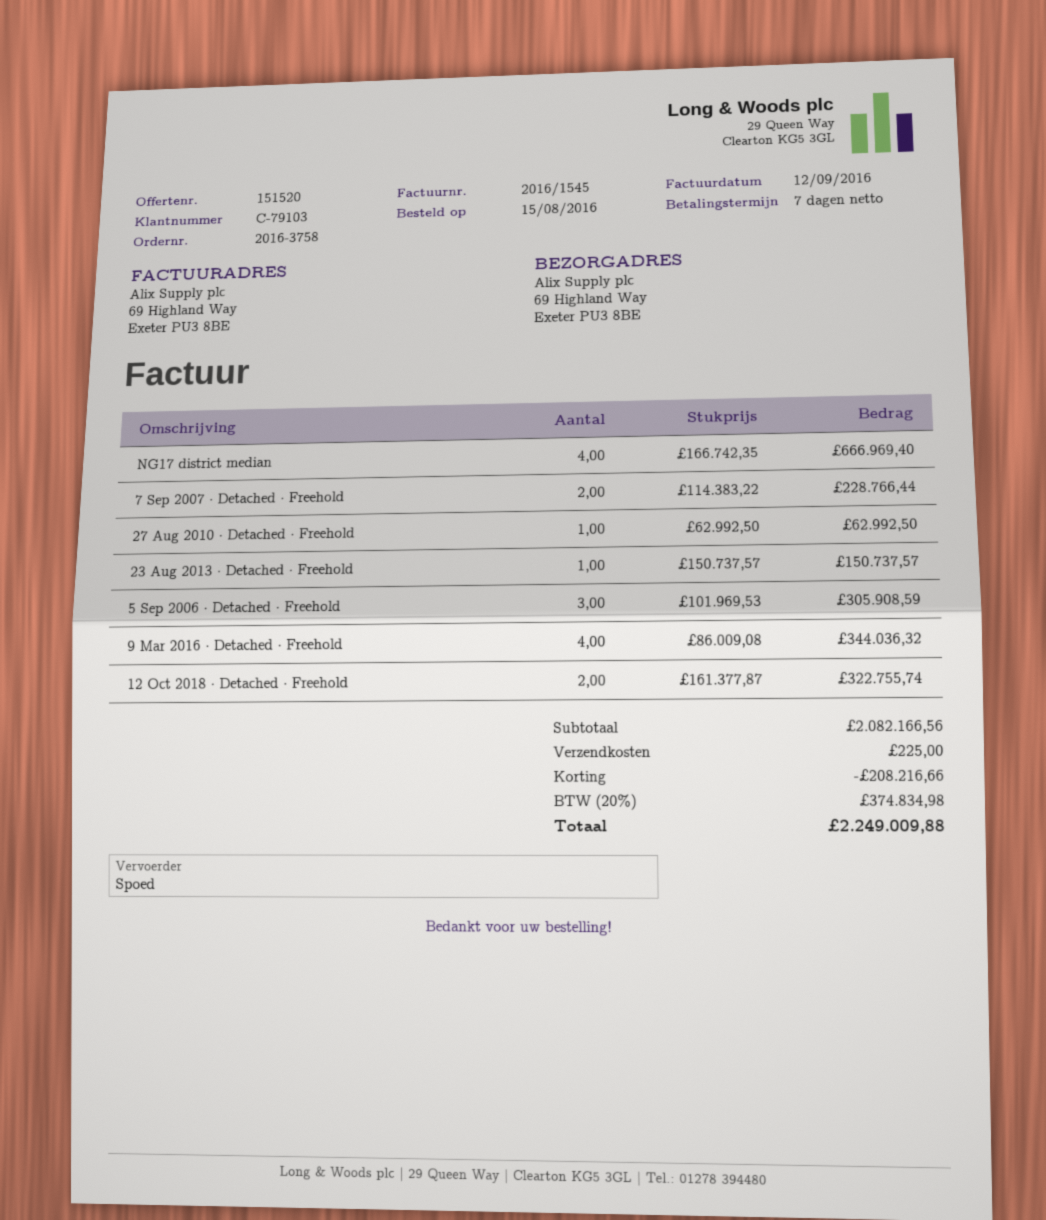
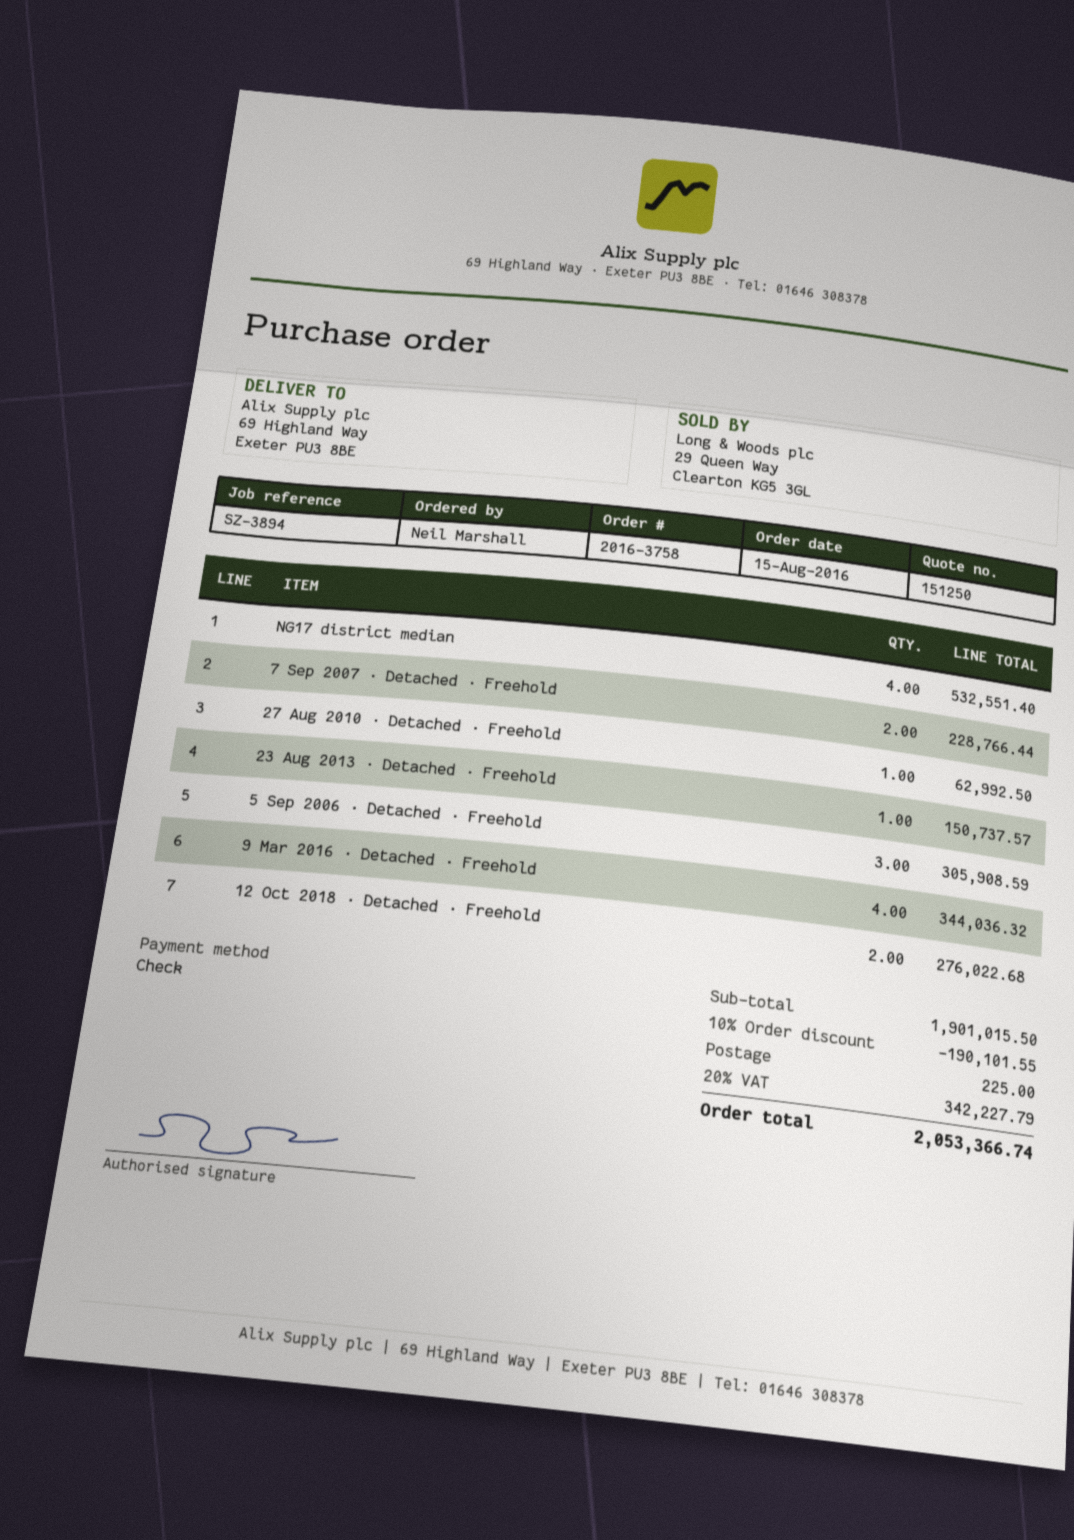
quote number: 151520 -> 151250
NG17 district median: 4 for 666969.40 -> 4 for 532551.40
12 Oct 2018 · Detached · Freehold: 2 for 322755.74 -> 2 for 276022.68
subtotal: 2082166.56 -> 1901015.50
discount: 208216.66 -> 190101.55
tax: 20% = 374834.98 -> 20% = 342227.79
total: 2249009.88 -> 2053366.74

